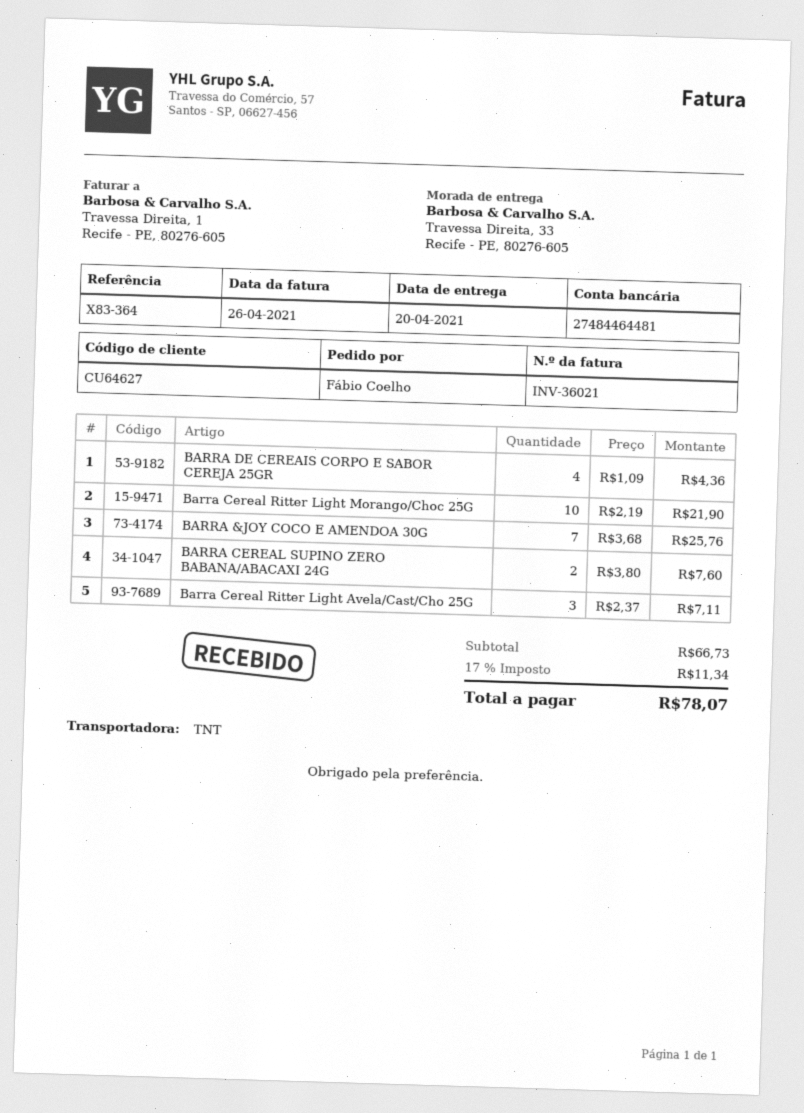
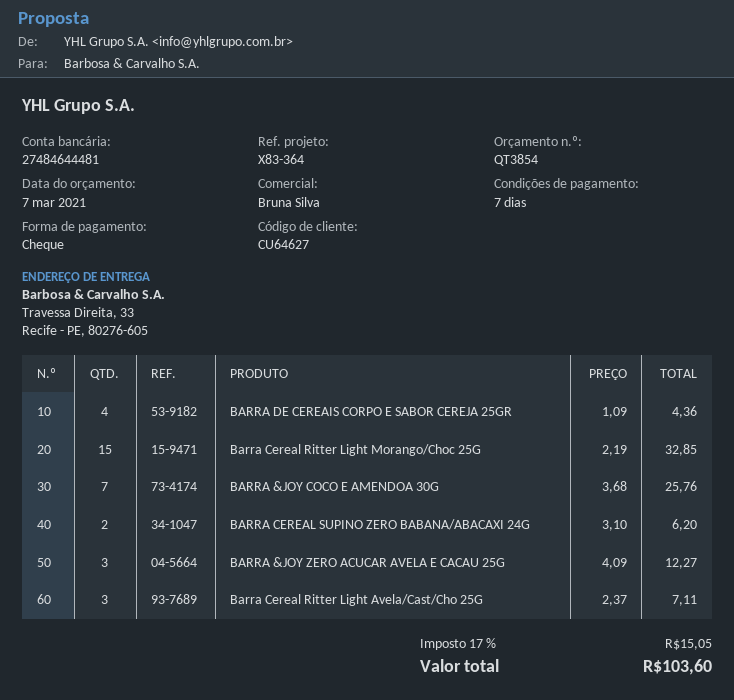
bank account: 27484464481 -> 27484644481
Barra Cereal Ritter Light Morango/Choc 25G: 10 x 2.19 = 21.90 -> 15 x 2.19 = 32.85
BARRA CEREAL SUPINO ZERO BABANA/ABACAXI 24G: 2 x 3.80 = 7.60 -> 2 x 3.10 = 6.20
BARRA &JOY ZERO ACUCAR AVELA E CACAU 25G: none -> 3 x 4.09 = 12.27
tax: 17% = 11.34 -> 17% = 15.05
total: 78.07 -> 103.60

